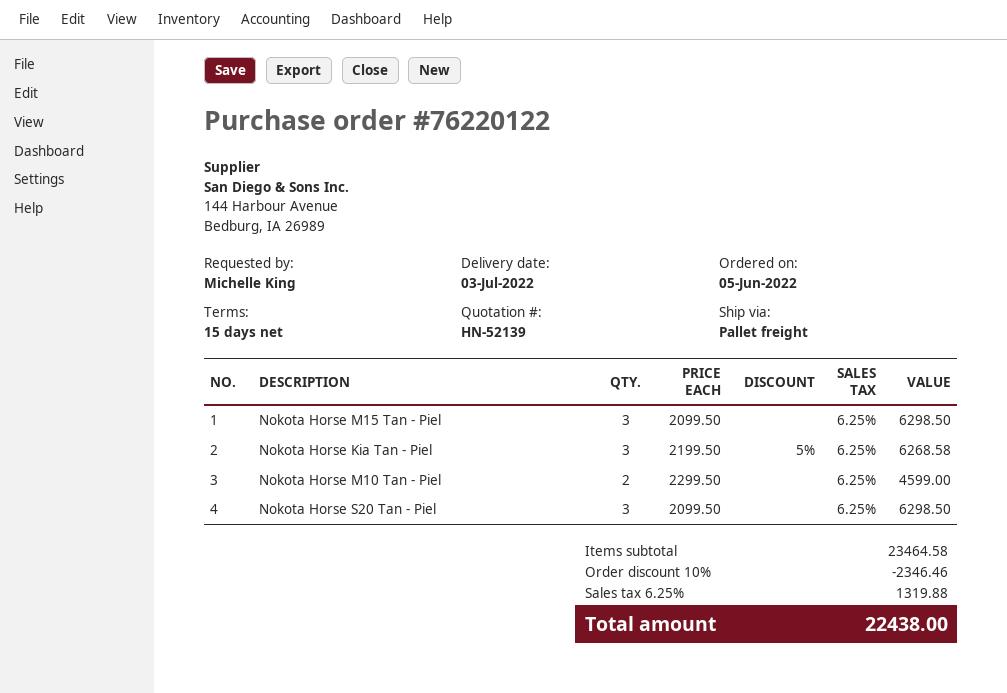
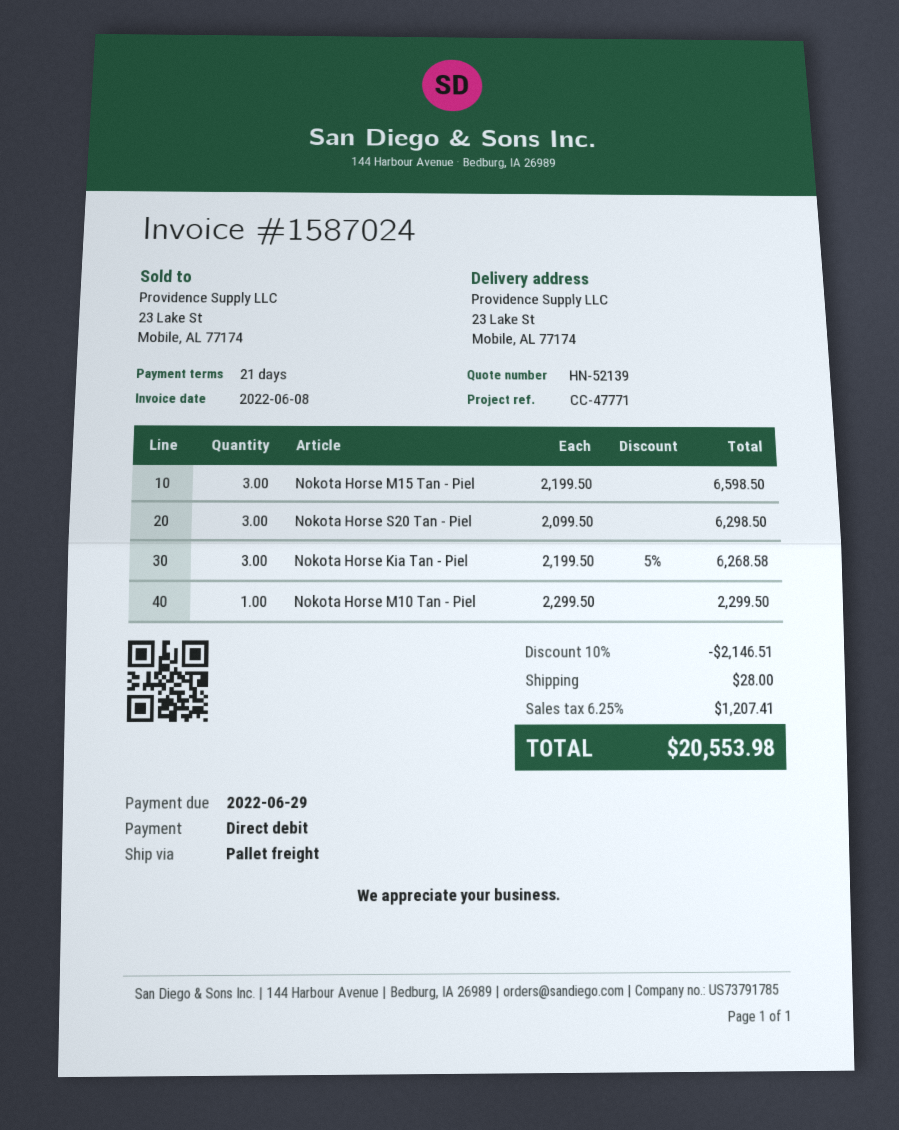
payment terms: 15 days -> 21 days
Nokota Horse M15 Tan - Piel: 3 x 2099.50 = 6298.50 -> 3 x 2199.50 = 6598.50
Nokota Horse M10 Tan - Piel: 2 x 2299.50 = 4599.00 -> 1 x 2299.50 = 2299.50
discount: 10% = 2346.46 -> 10% = 2146.51
shipping: none -> 28.00
tax: 6.25% = 1319.88 -> 6.25% = 1207.41
total: 22438.00 -> 20553.98

